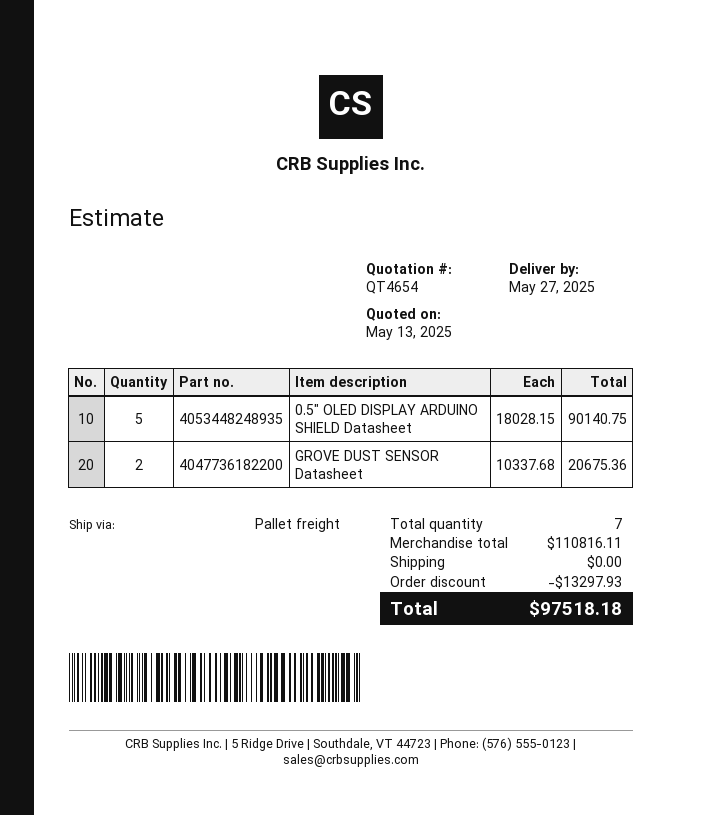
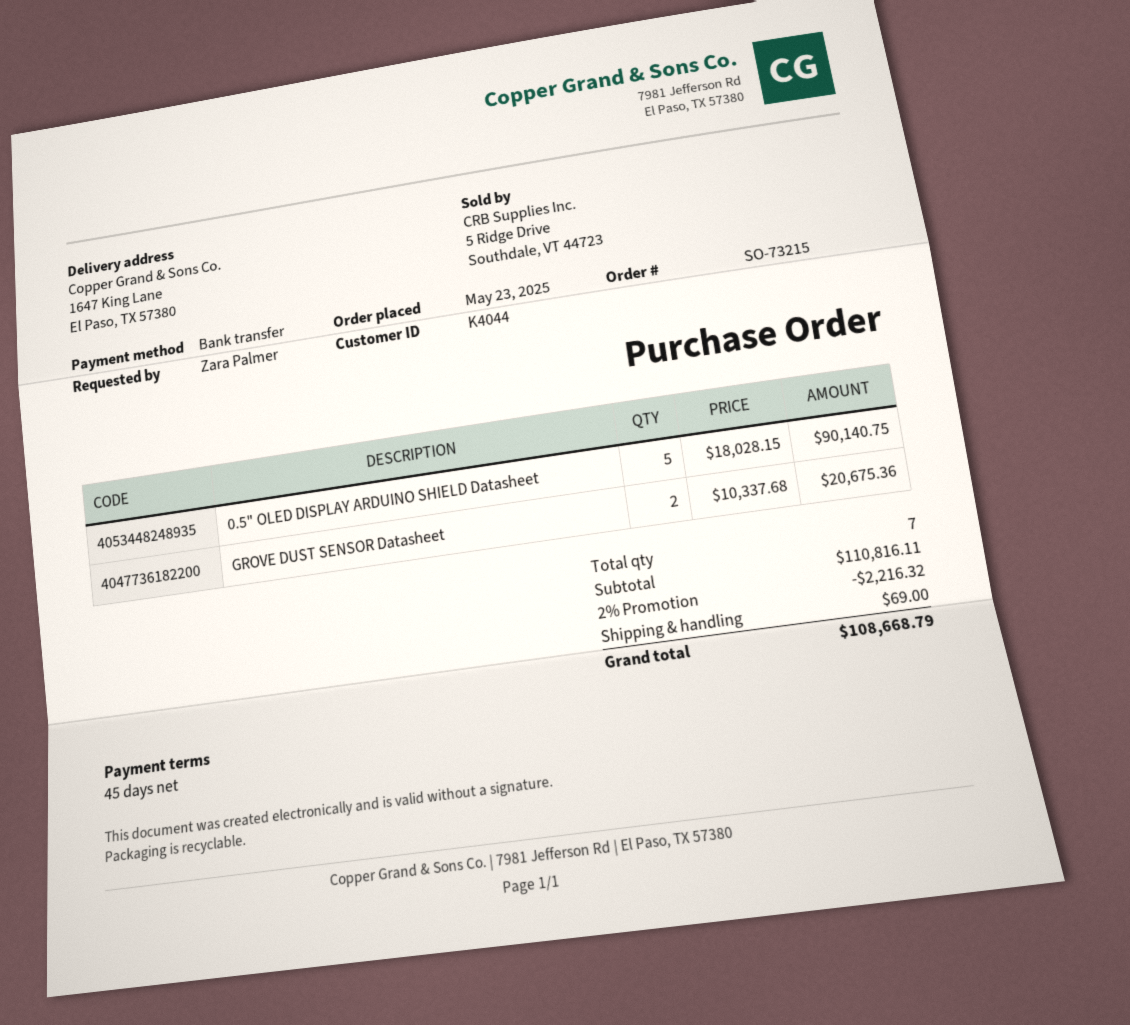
discount: 13297.93 -> 2216.32
shipping: 0.00 -> 69.00
total: 97518.18 -> 108668.79

